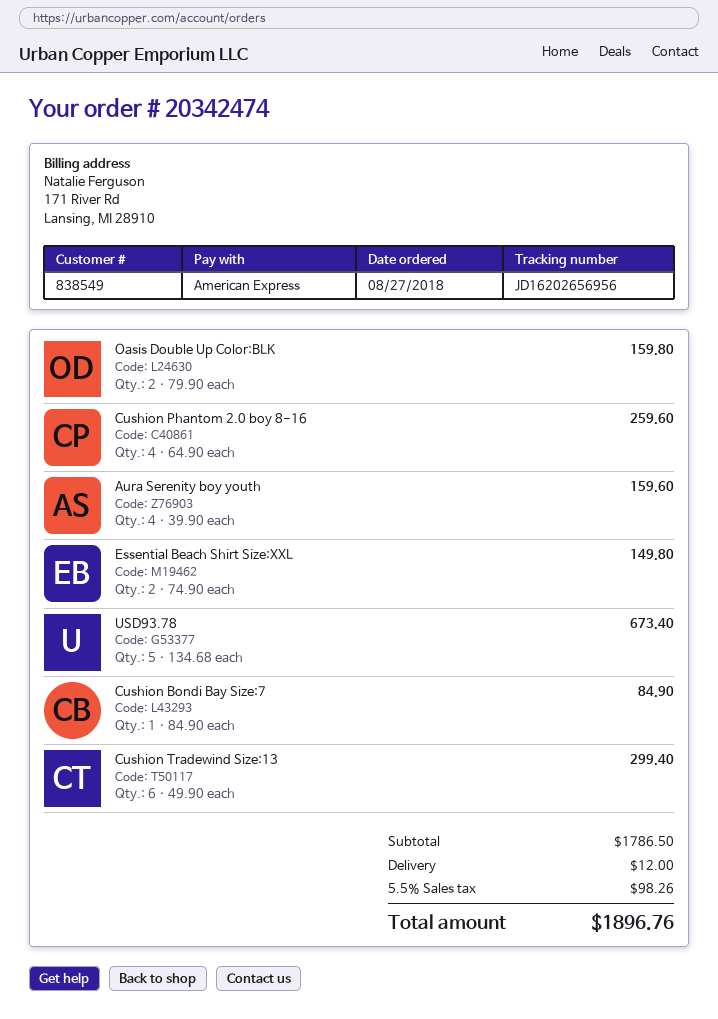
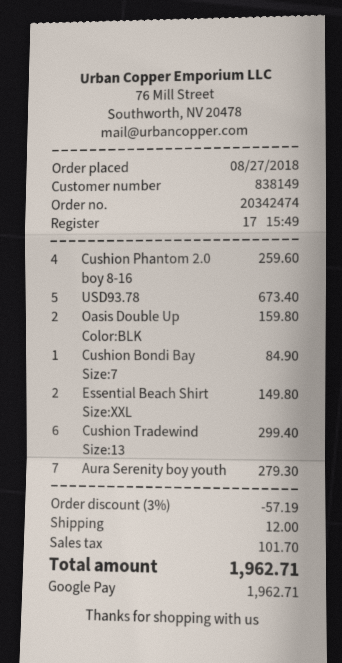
customer number: 838549 -> 838149
payment method: American Express -> Google Pay
Aura Serenity boy youth: 4 for 159.60 -> 7 for 279.30
discount: none -> 3% = 57.19
tax: 98.26 -> 101.70
total: 1896.76 -> 1962.71

